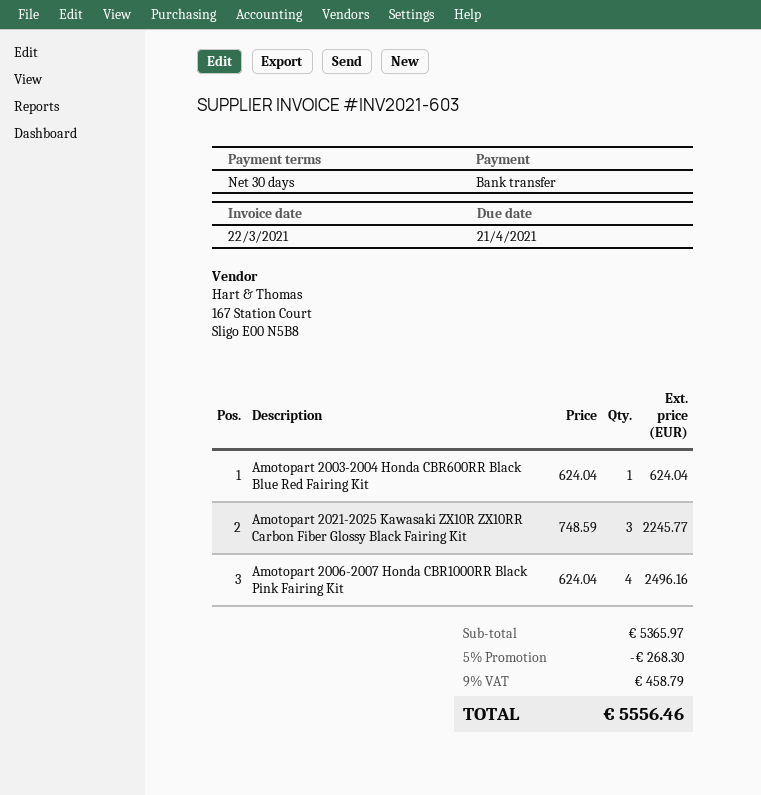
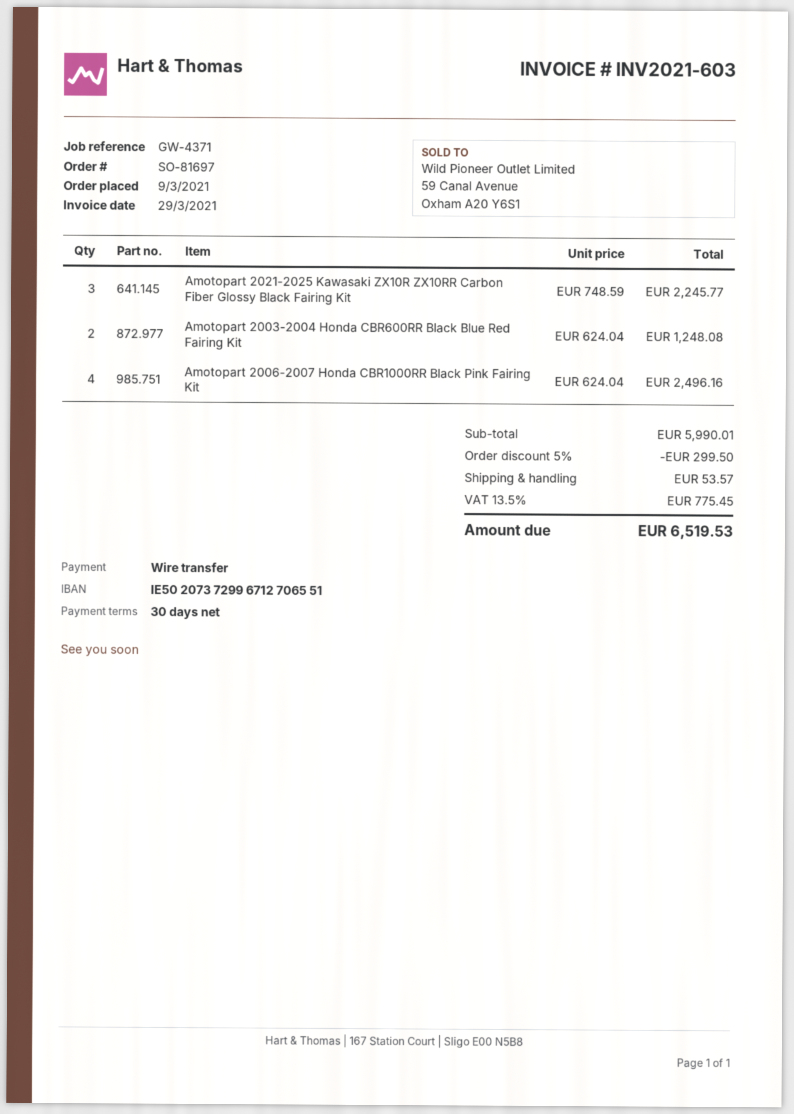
invoice date: 2021-03-22 -> 2021-03-29
Amotopart 2003-2004 Honda CBR600RR Black Blue Red Fairing Kit: 1 x 624.04 = 624.04 -> 2 x 624.04 = 1248.08
subtotal: 5365.97 -> 5990.01
discount: 5% = 268.30 -> 5% = 299.50
shipping: none -> 53.57
tax: 9% = 458.79 -> 13.5% = 775.45
total: 5556.46 -> 6519.53

